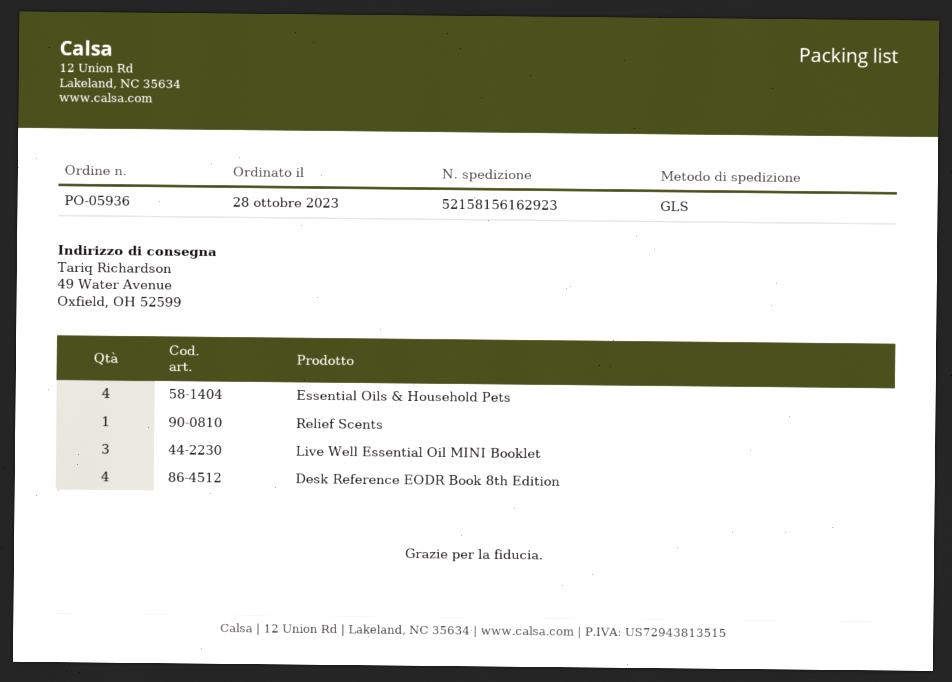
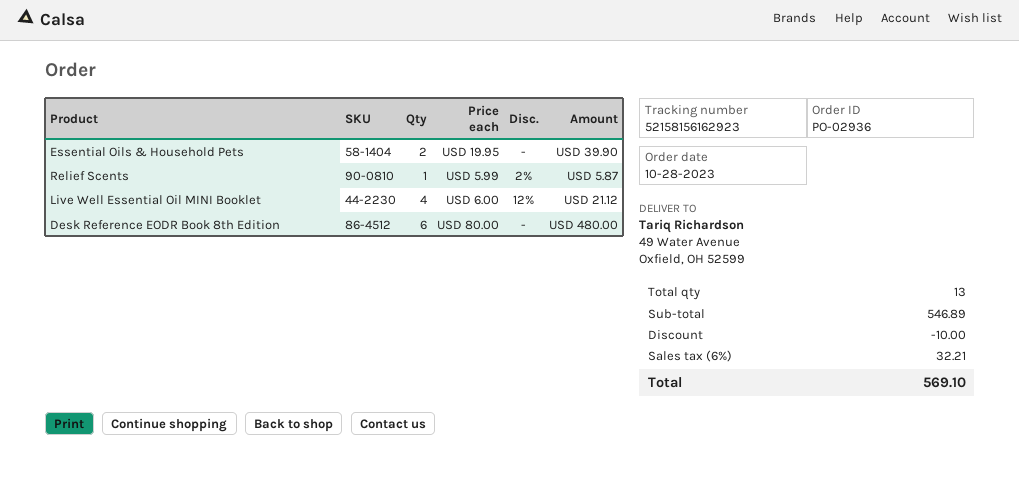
order number: PO-05936 -> PO-02936
Essential Oils & Household Pets: 4 -> 2
Live Well Essential Oil MINI Booklet: 3 -> 4
Desk Reference EODR Book 8th Edition: 4 -> 6

